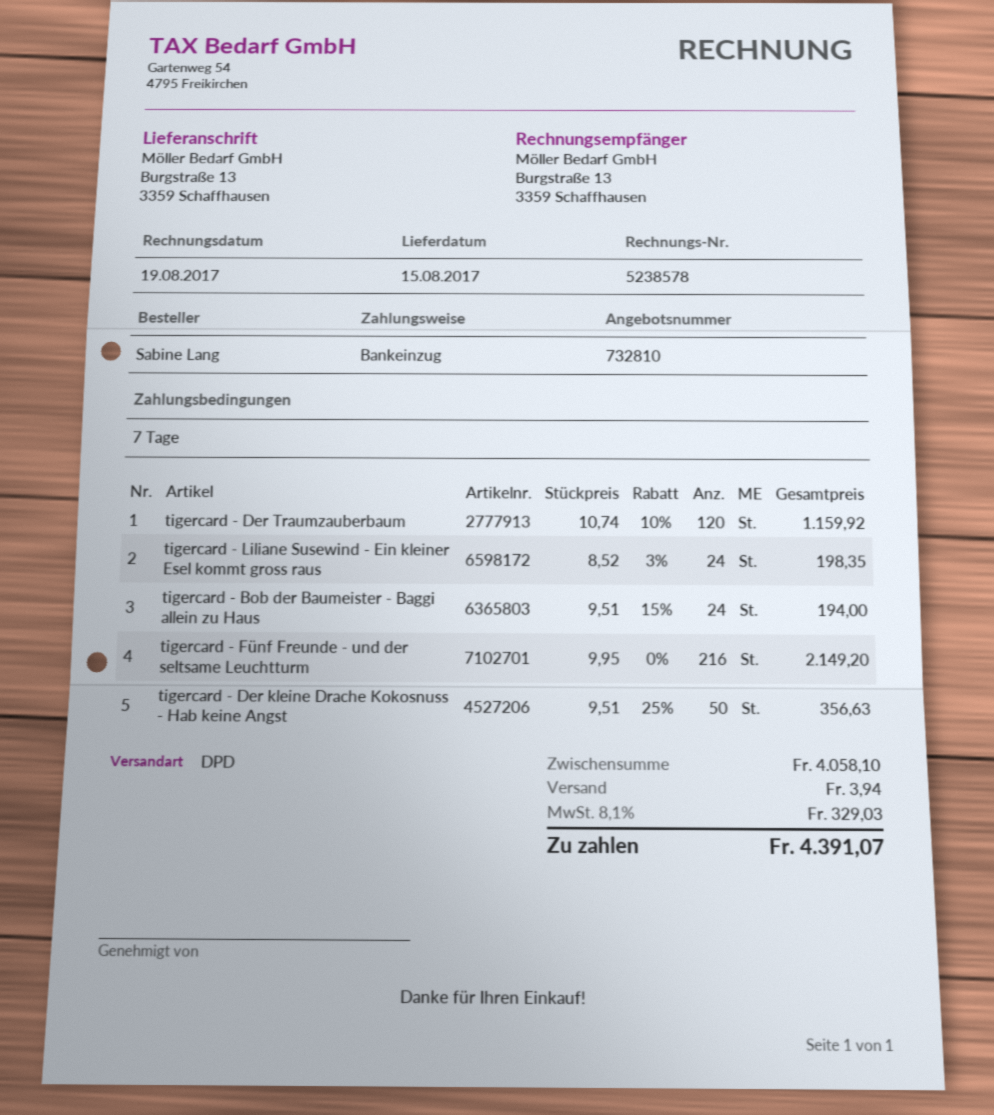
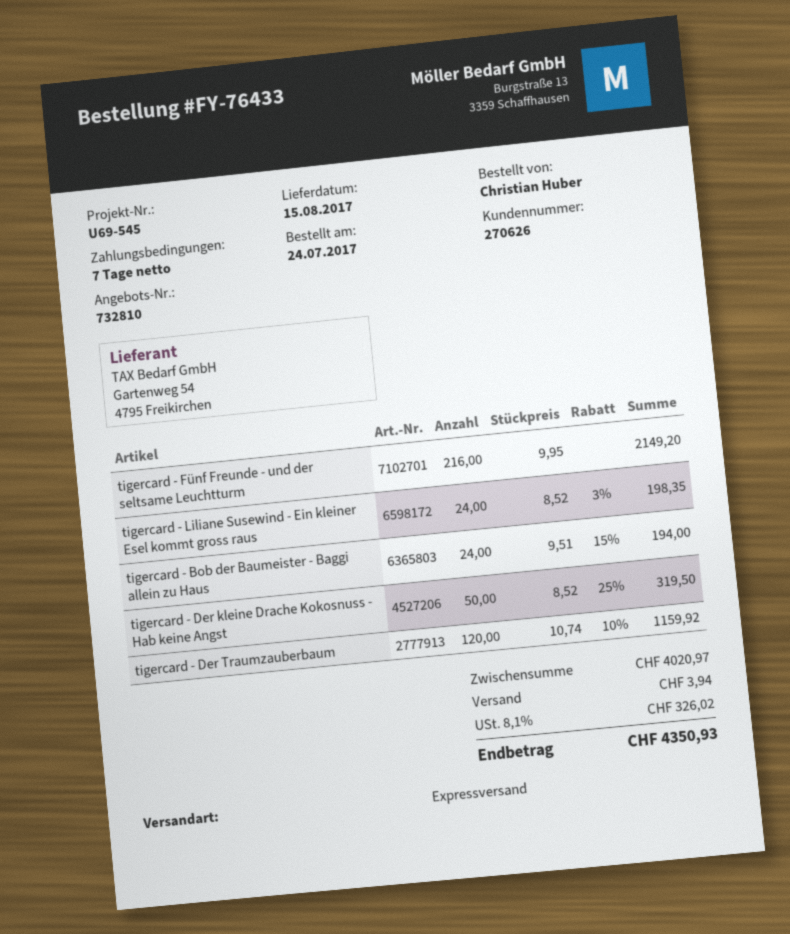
ordered by: Sabine Lang -> Christian Huber
shipping method: DPD -> express
tigercard - Der kleine Drache Kokosnuss - Hab keine Angst: 50 x 9.51 - 25% = 356.63 -> 50 x 8.52 - 25% = 319.50
subtotal: 4058.10 -> 4020.97
tax: 8.1% = 329.03 -> 8.1% = 326.02
total: 4391.07 -> 4350.93

